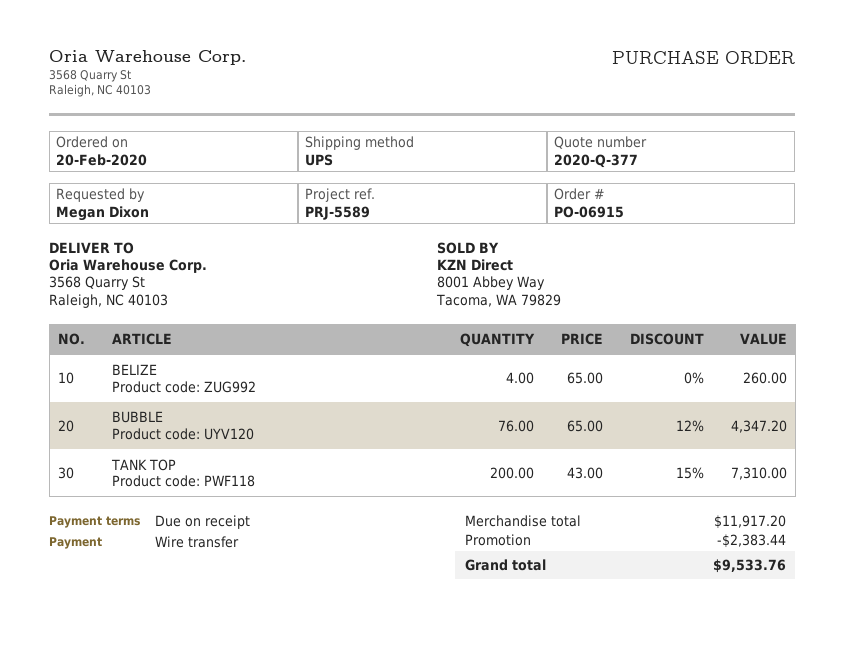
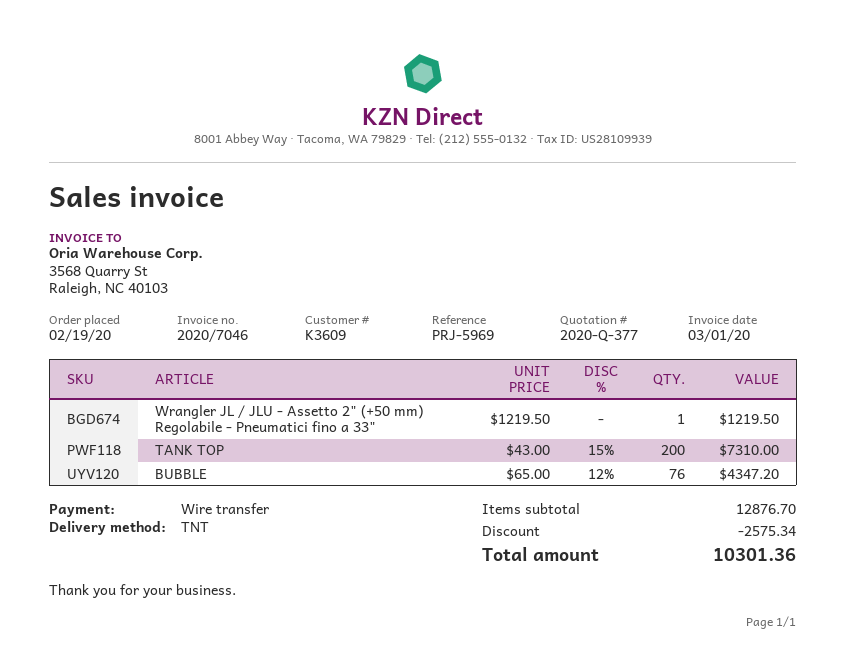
order date: 2020-02-20 -> 2020-02-19
reference: PRJ-5589 -> PRJ-5969
shipping method: UPS -> TNT
BELIZE: 4 x 65.00 = 260.00 -> none
Wrangler JL / JLU - Assetto 2" (+50 mm) Regolabile - Pneumatici fino a 33": none -> 1 x 1219.50 = 1219.50
subtotal: 11917.20 -> 12876.70
discount: 2383.44 -> 2575.34
total: 9533.76 -> 10301.36

